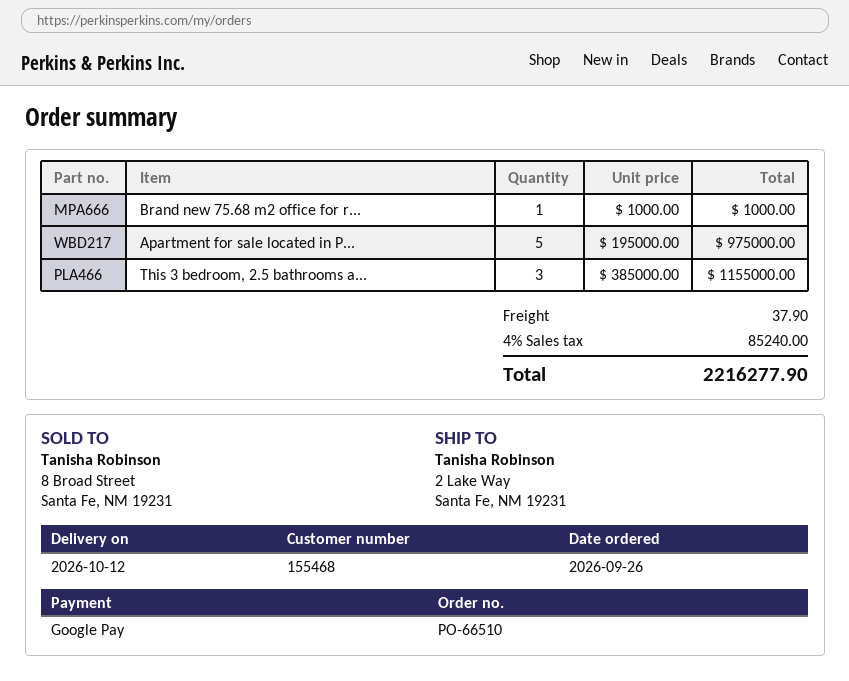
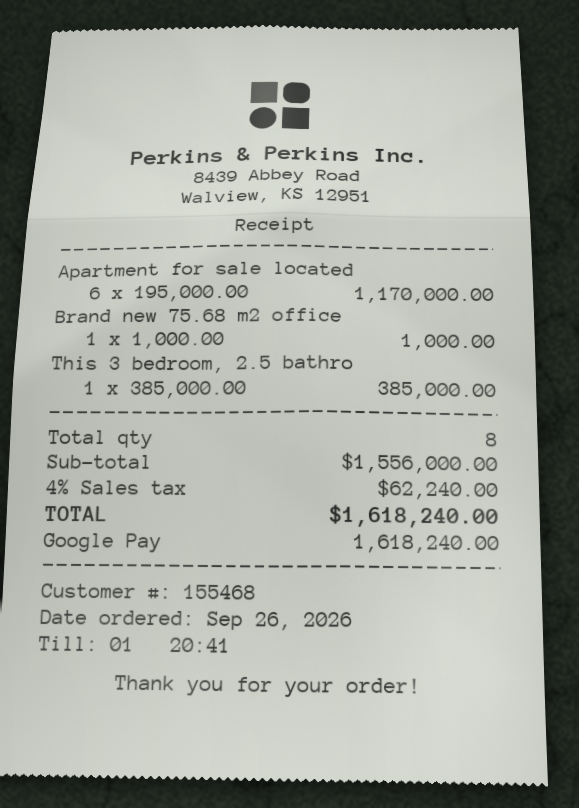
Apartment for sale located in P...: 5 x 195000.00 = 975000.00 -> 6 x 195000.00 = 1170000.00
This 3 bedroom, 2.5 bathrooms a...: 3 x 385000.00 = 1155000.00 -> 1 x 385000.00 = 385000.00
shipping: 37.90 -> none
tax: 4% = 85240.00 -> 4% = 62240.00
total: 2216277.90 -> 1618240.00

